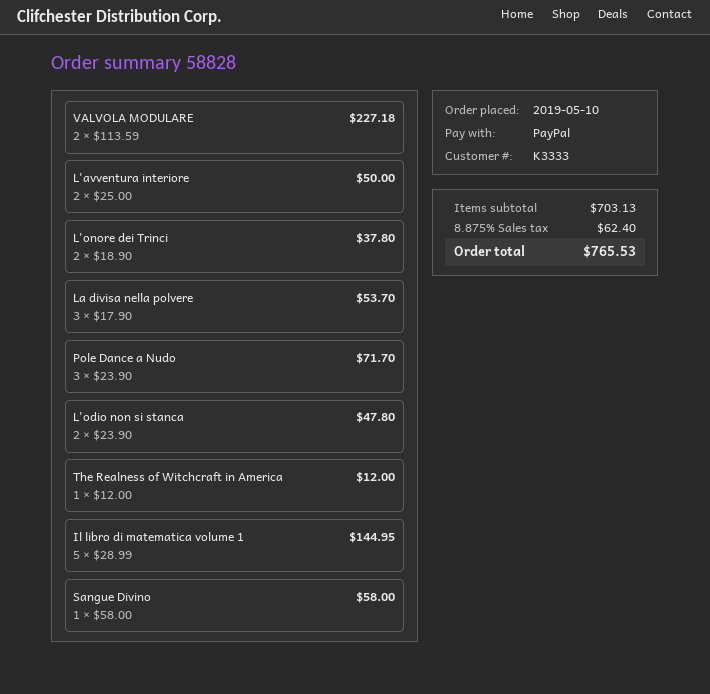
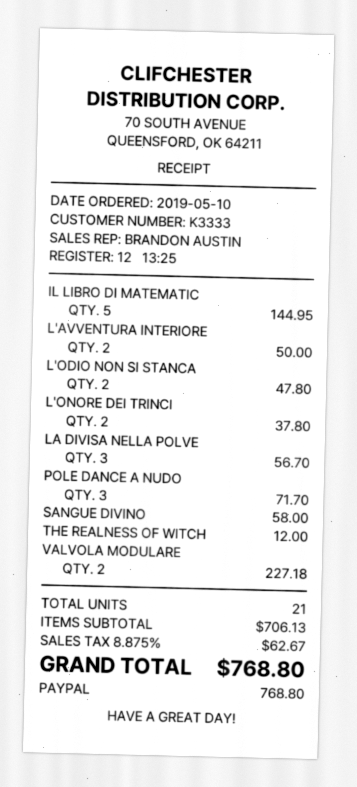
La divisa nella polvere: 3 for 53.70 -> 3 for 56.70
subtotal: 703.13 -> 706.13
tax: 8.875% = 62.40 -> 8.875% = 62.67
total: 765.53 -> 768.80

